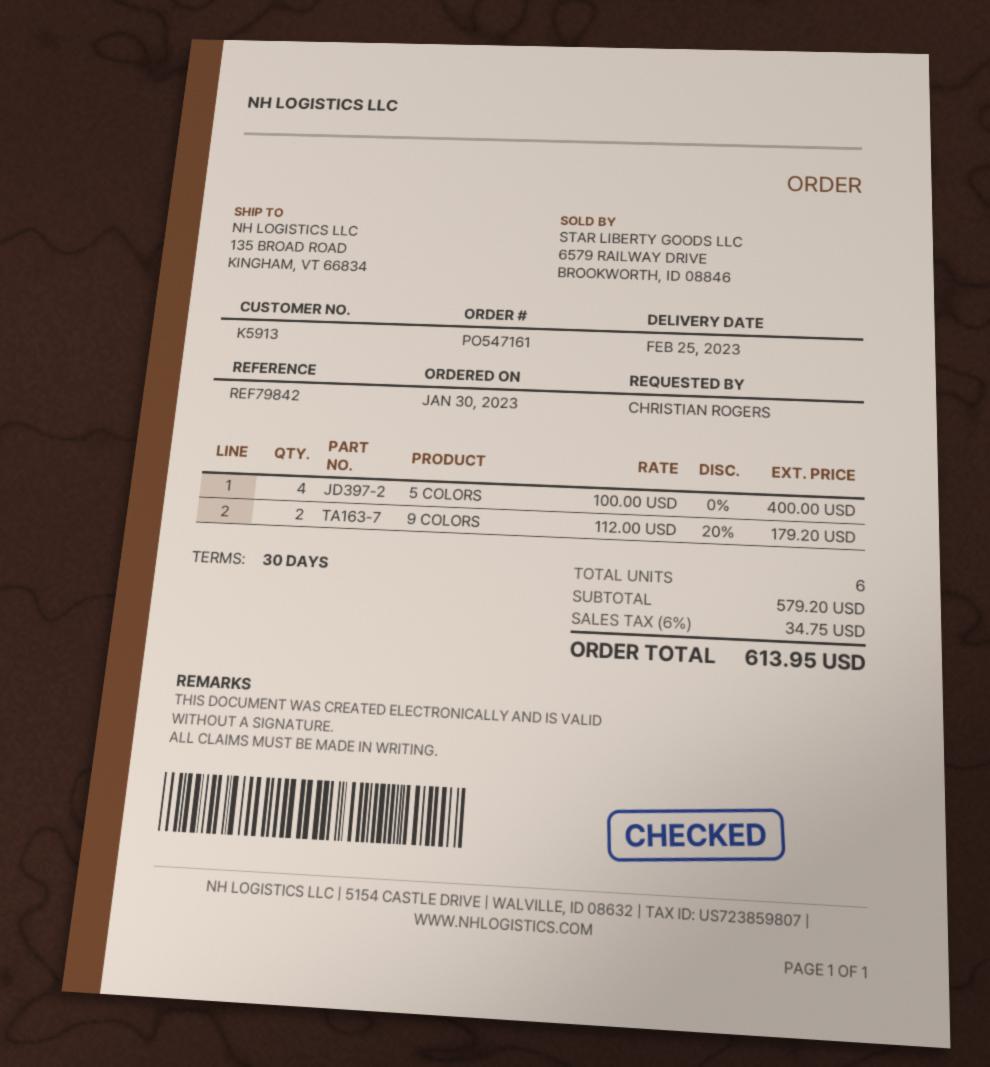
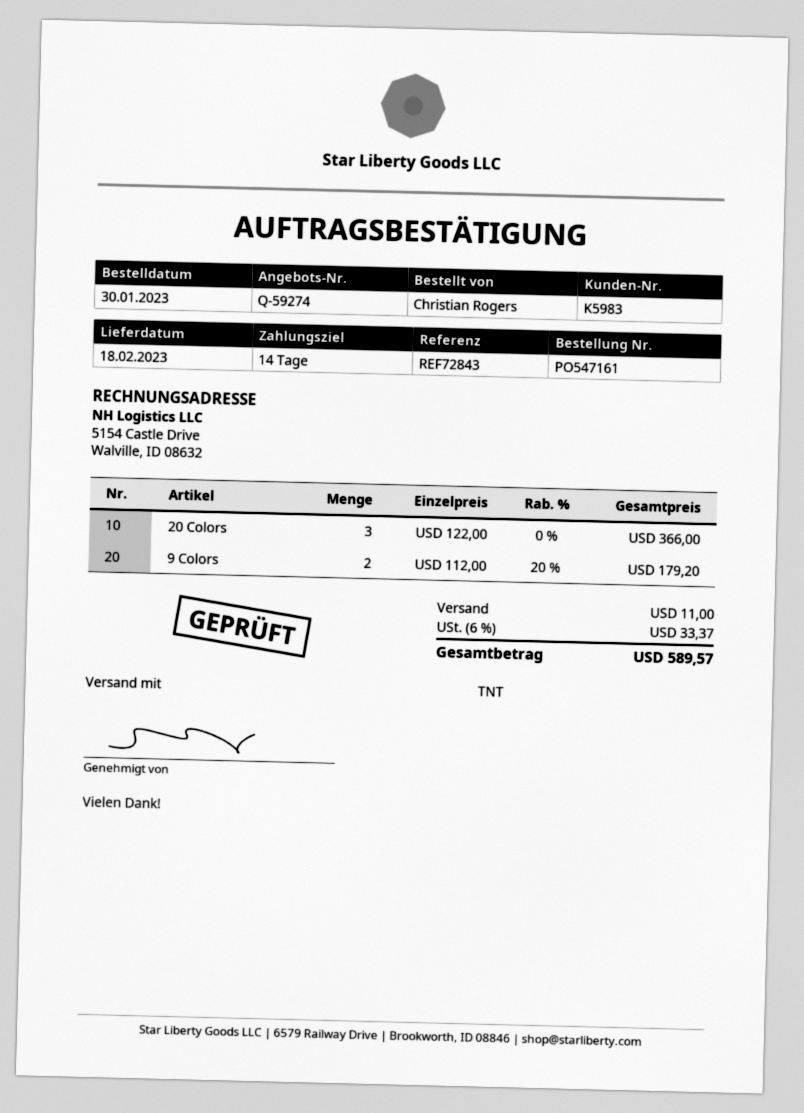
delivery date: 2023-02-25 -> 2023-02-18
payment terms: 30 days -> 14 days
customer number: K5913 -> K5983
reference: REF79842 -> REF72843
5 COLORS: 4 x 100.00 = 400.00 -> none
20 Colors: none -> 3 x 122.00 = 366.00
shipping: none -> 11.00
tax: 6% = 34.75 -> 6% = 33.37
total: 613.95 -> 589.57

